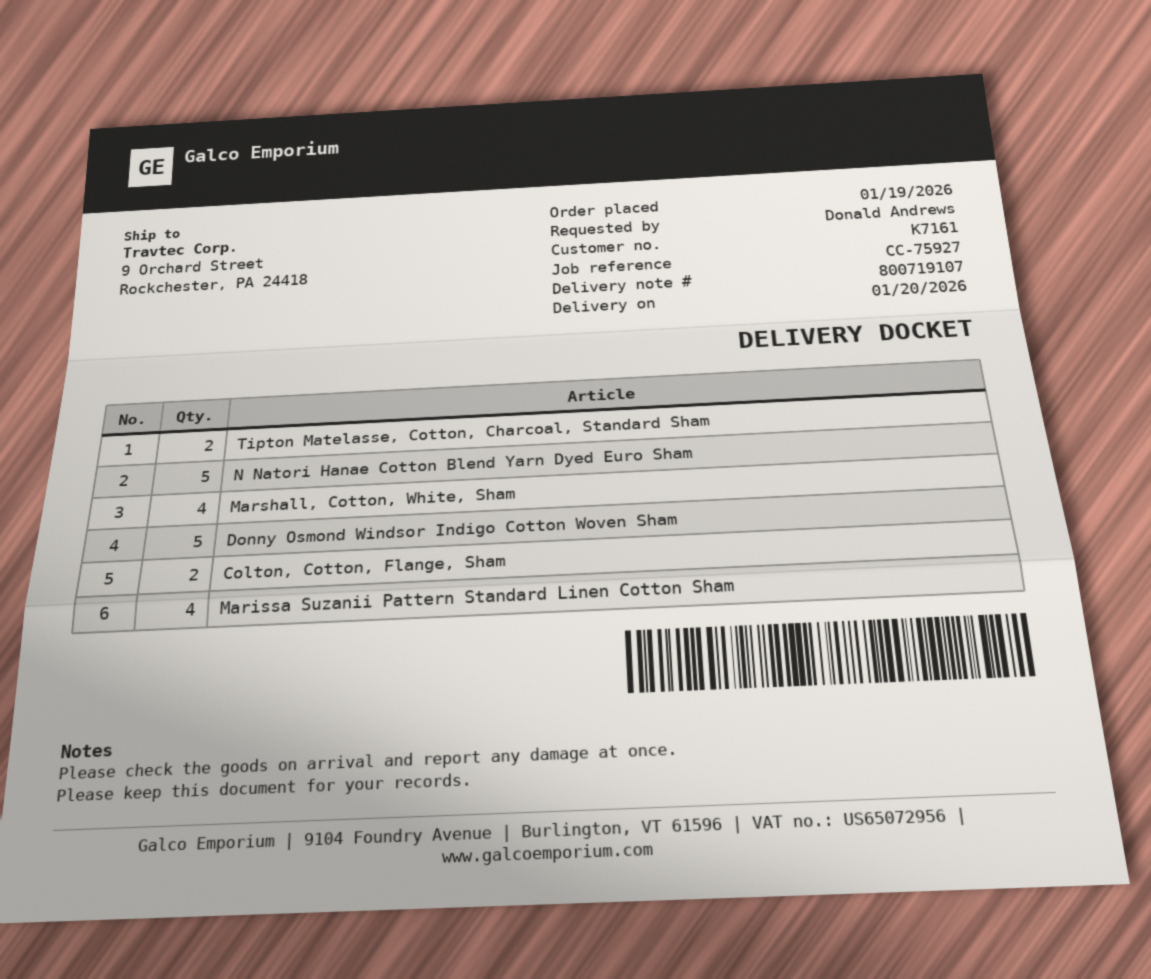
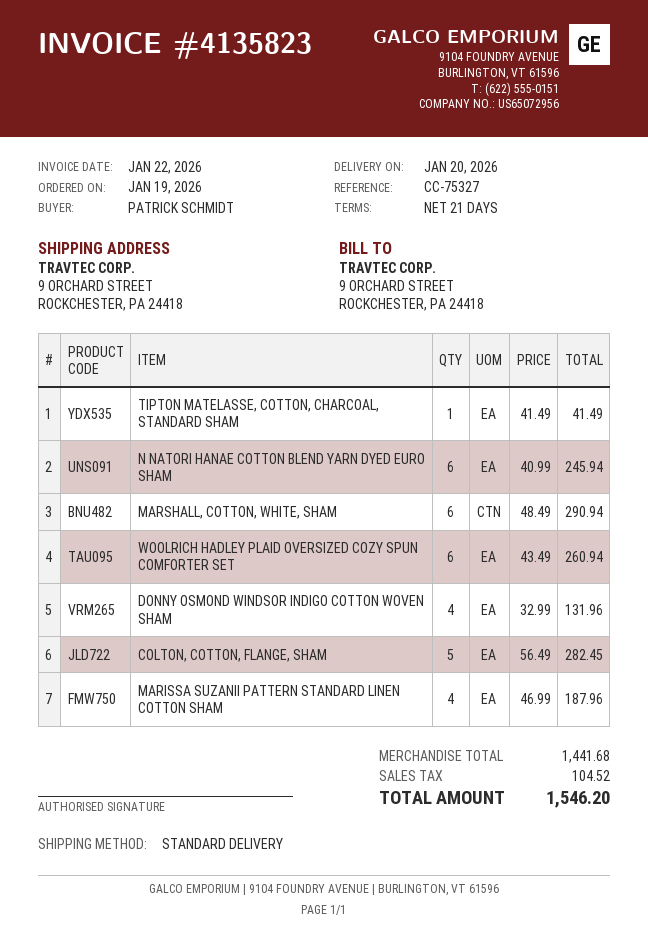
reference: CC-75927 -> CC-75327
ordered by: Donald Andrews -> PATRICK SCHMIDT
Tipton Matelasse, Cotton, Charcoal, Standard Sham: 2 -> 1
N Natori Hanae Cotton Blend Yarn Dyed Euro Sham: 5 -> 6
Marshall, Cotton, White, Sham: 4 -> 6
Donny Osmond Windsor Indigo Cotton Woven Sham: 5 -> 4
Colton, Cotton, Flange, Sham: 2 -> 5
WOOLRICH HADLEY PLAID OVERSIZED COZY SPUN COMFORTER SET: none -> 6

